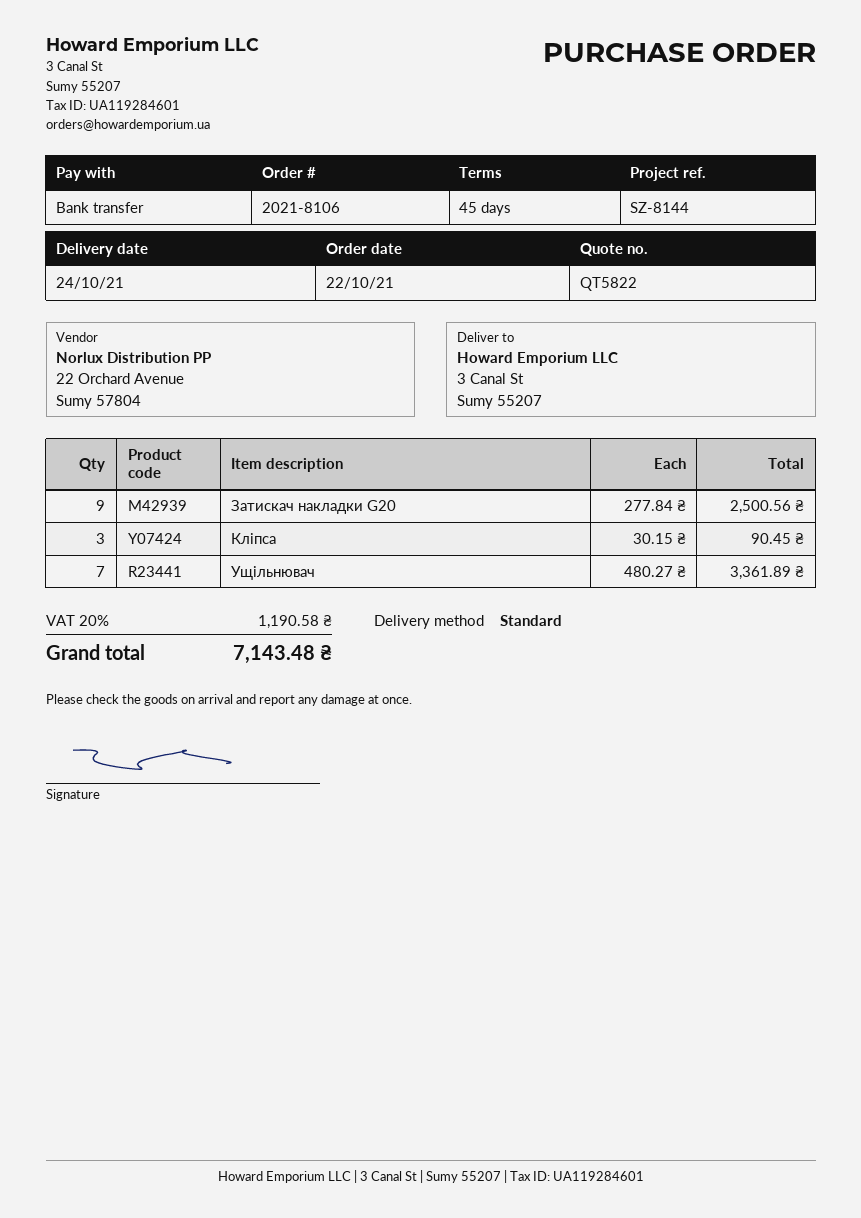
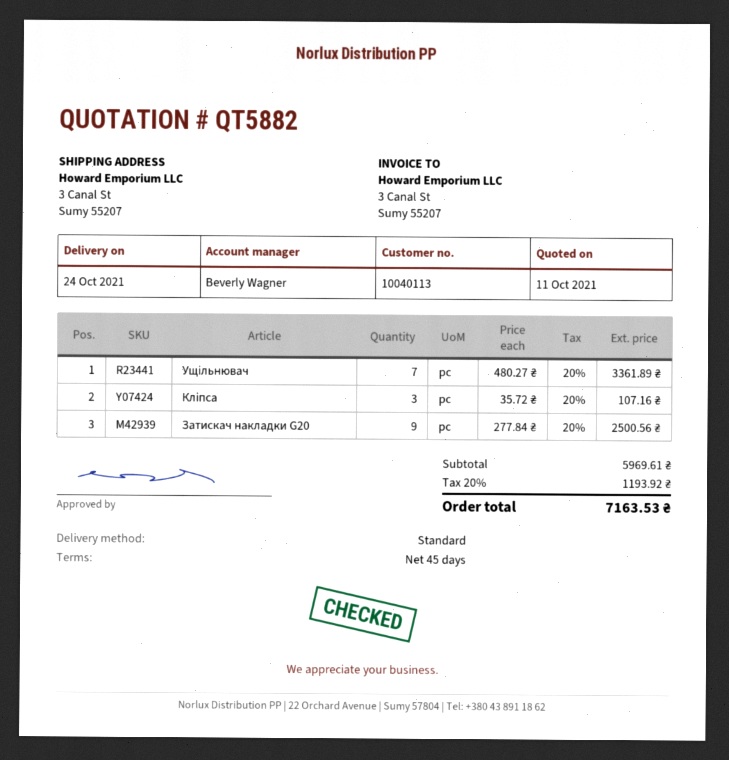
quote number: QT5822 -> QT5882
Кліпса: 3 x 30.15 = 90.45 -> 3 x 35.72 = 107.16
tax: 20% = 1190.58 -> 20% = 1193.92
total: 7143.48 -> 7163.53

